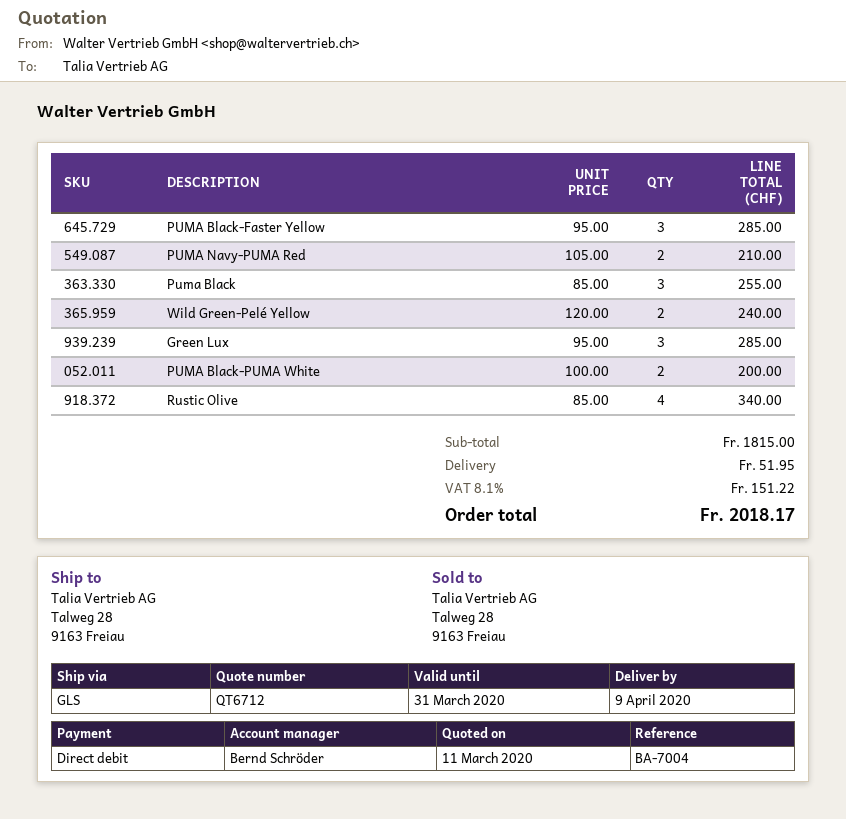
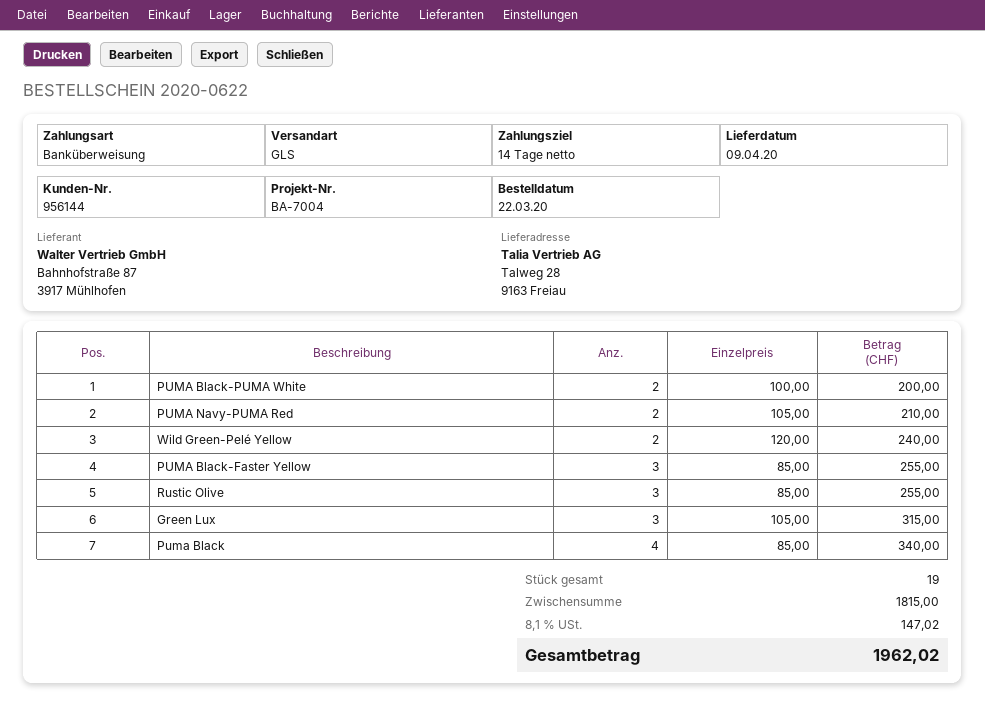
payment method: direct debit -> bank transfer
PUMA Black-Faster Yellow: 3 x 95.00 = 285.00 -> 3 x 85.00 = 255.00
Puma Black: 3 x 85.00 = 255.00 -> 4 x 85.00 = 340.00
Green Lux: 3 x 95.00 = 285.00 -> 3 x 105.00 = 315.00
Rustic Olive: 4 x 85.00 = 340.00 -> 3 x 85.00 = 255.00
shipping: 51.95 -> none
tax: 8.1% = 151.22 -> 8.1% = 147.02
total: 2018.17 -> 1962.02

